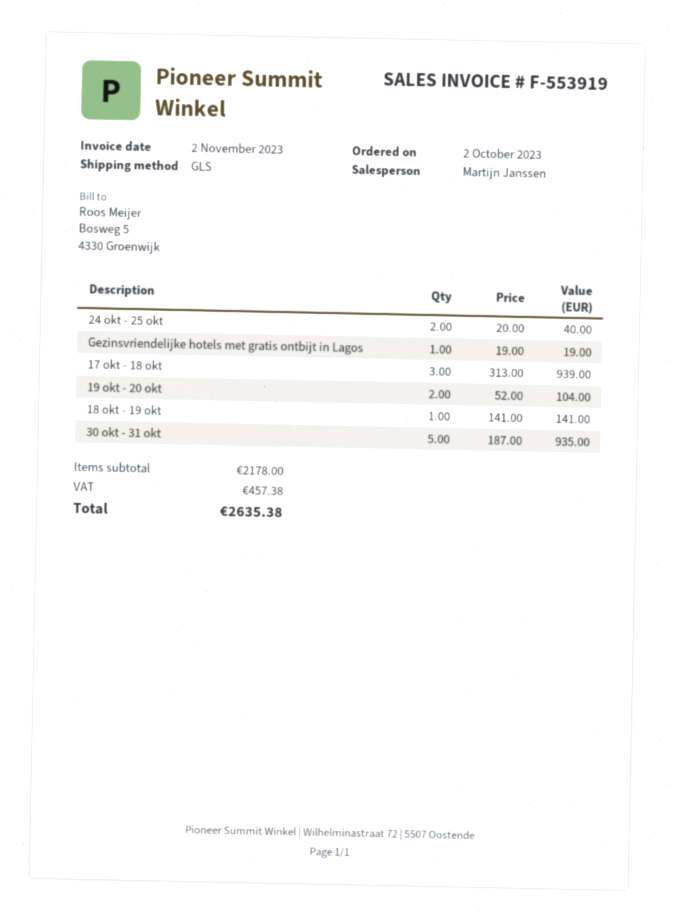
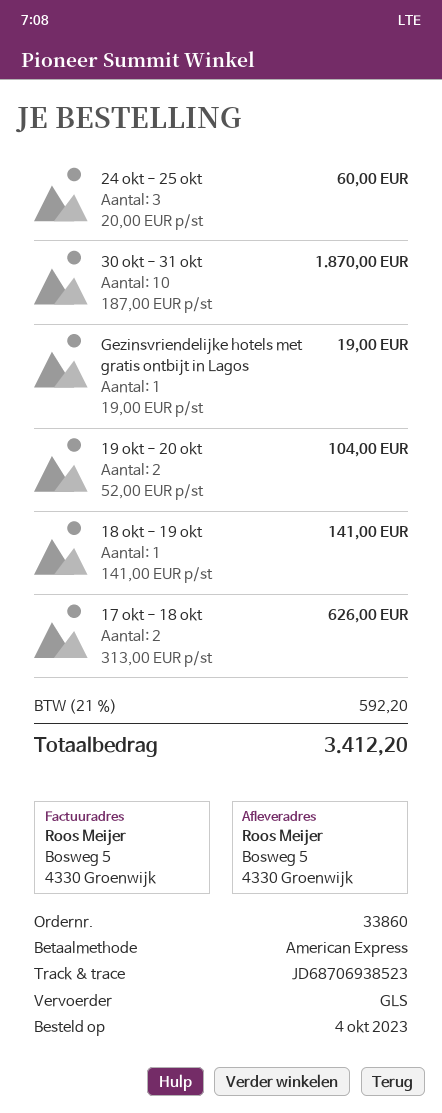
order date: 2023-10-02 -> 2023-10-04
24 okt - 25 okt: 2 x 20.00 = 40.00 -> 3 x 20.00 = 60.00
17 okt - 18 okt: 3 x 313.00 = 939.00 -> 2 x 313.00 = 626.00
30 okt - 31 okt: 5 x 187.00 = 935.00 -> 10 x 187.00 = 1870.00
tax: 457.38 -> 592.20
total: 2635.38 -> 3412.20

